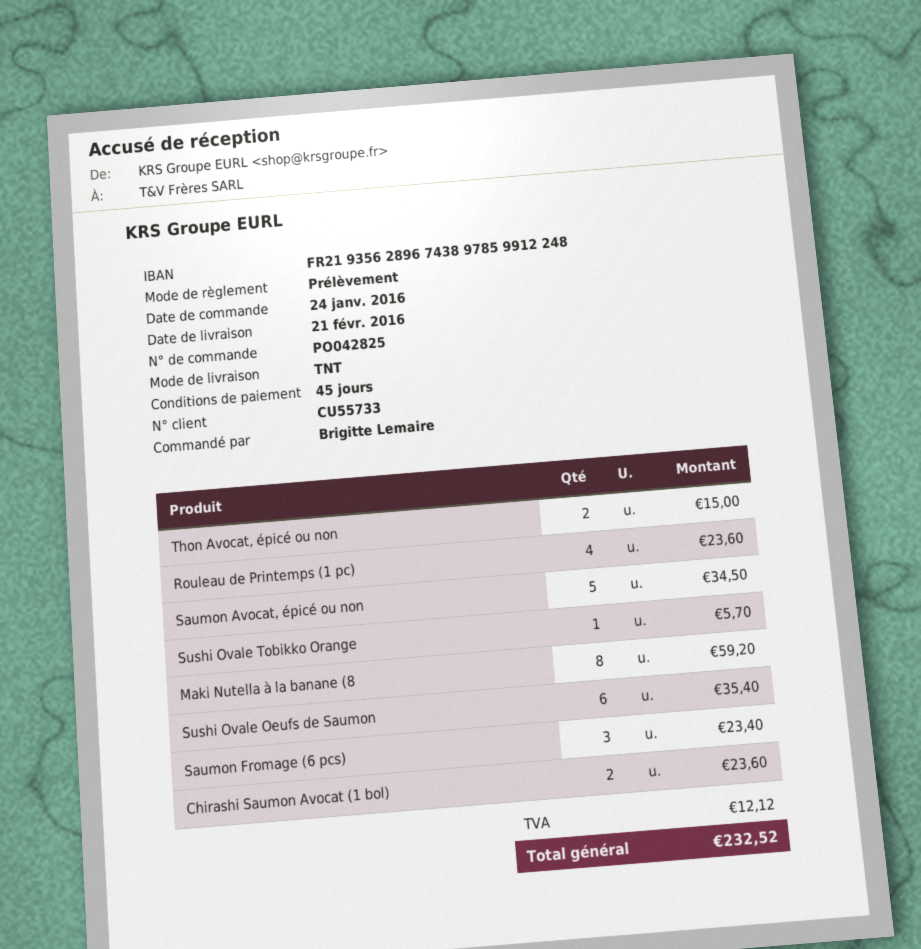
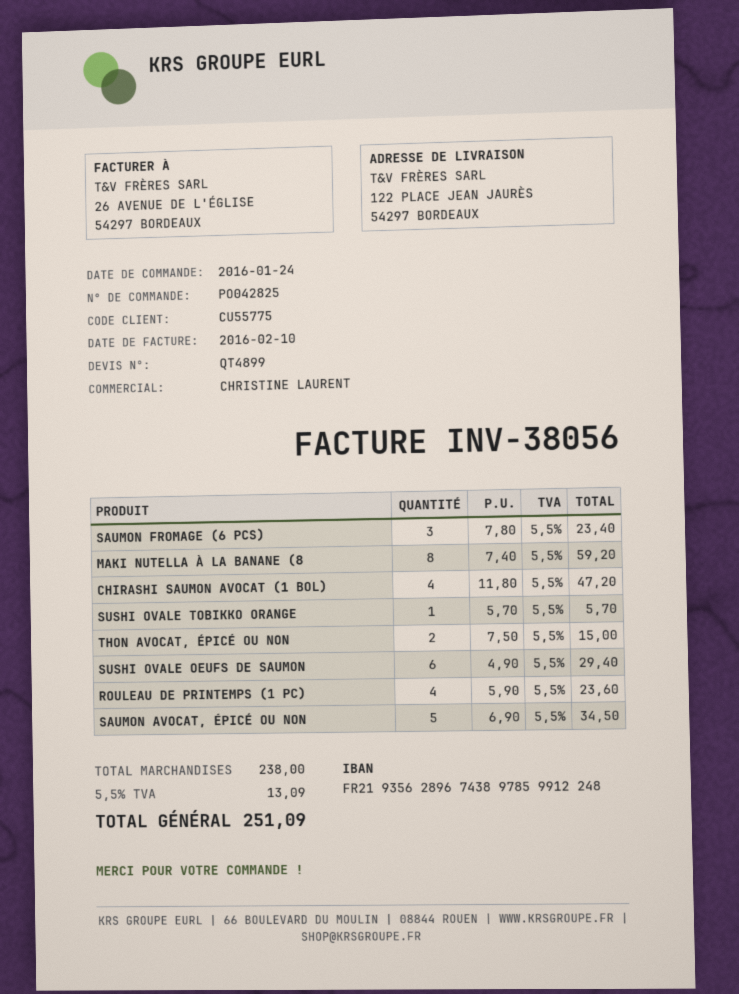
customer number: CU55733 -> CU55775
Sushi Ovale Oeufs de Saumon: 6 for 35.40 -> 6 for 29.40
Chirashi Saumon Avocat (1 bol): 2 for 23.60 -> 4 for 47.20
tax: 12.12 -> 13.09
total: 232.52 -> 251.09

